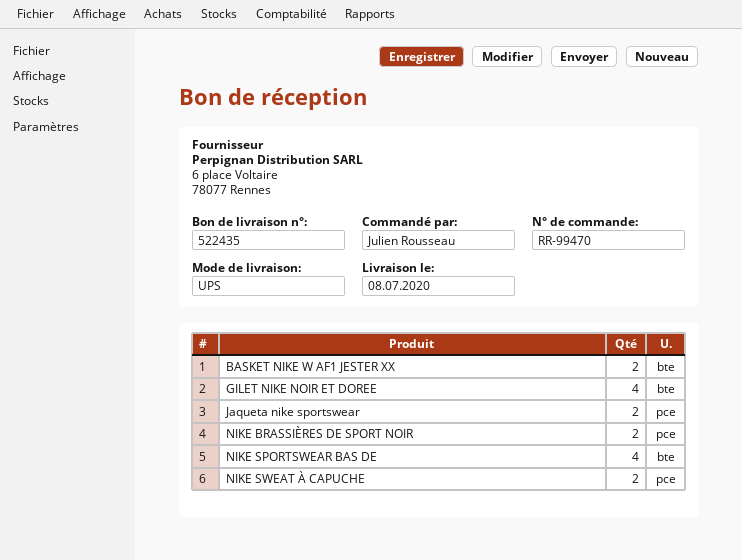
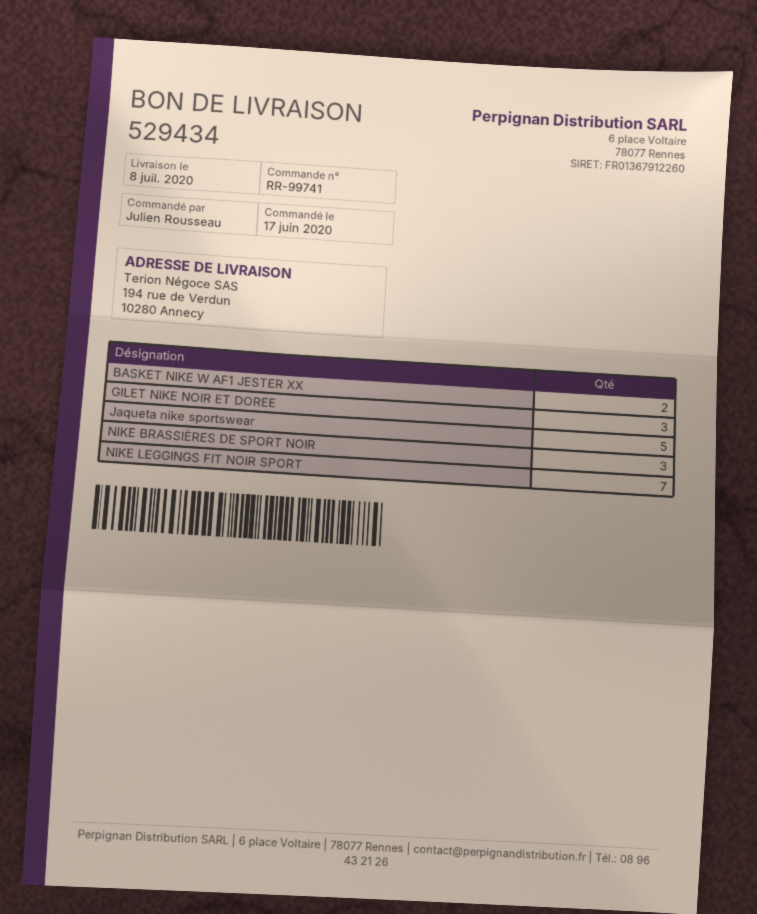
order number: RR-99470 -> RR-99741
delivery note number: 522435 -> 529434
GILET NIKE NOIR ET DOREE: 4 -> 3
Jaqueta nike sportswear: 2 -> 5
NIKE BRASSIÈRES DE SPORT NOIR: 2 -> 3
NIKE SPORTSWEAR BAS DE: 4 -> none
NIKE SWEAT À CAPUCHE: 2 -> none
NIKE LEGGINGS FIT NOIR SPORT: none -> 7

